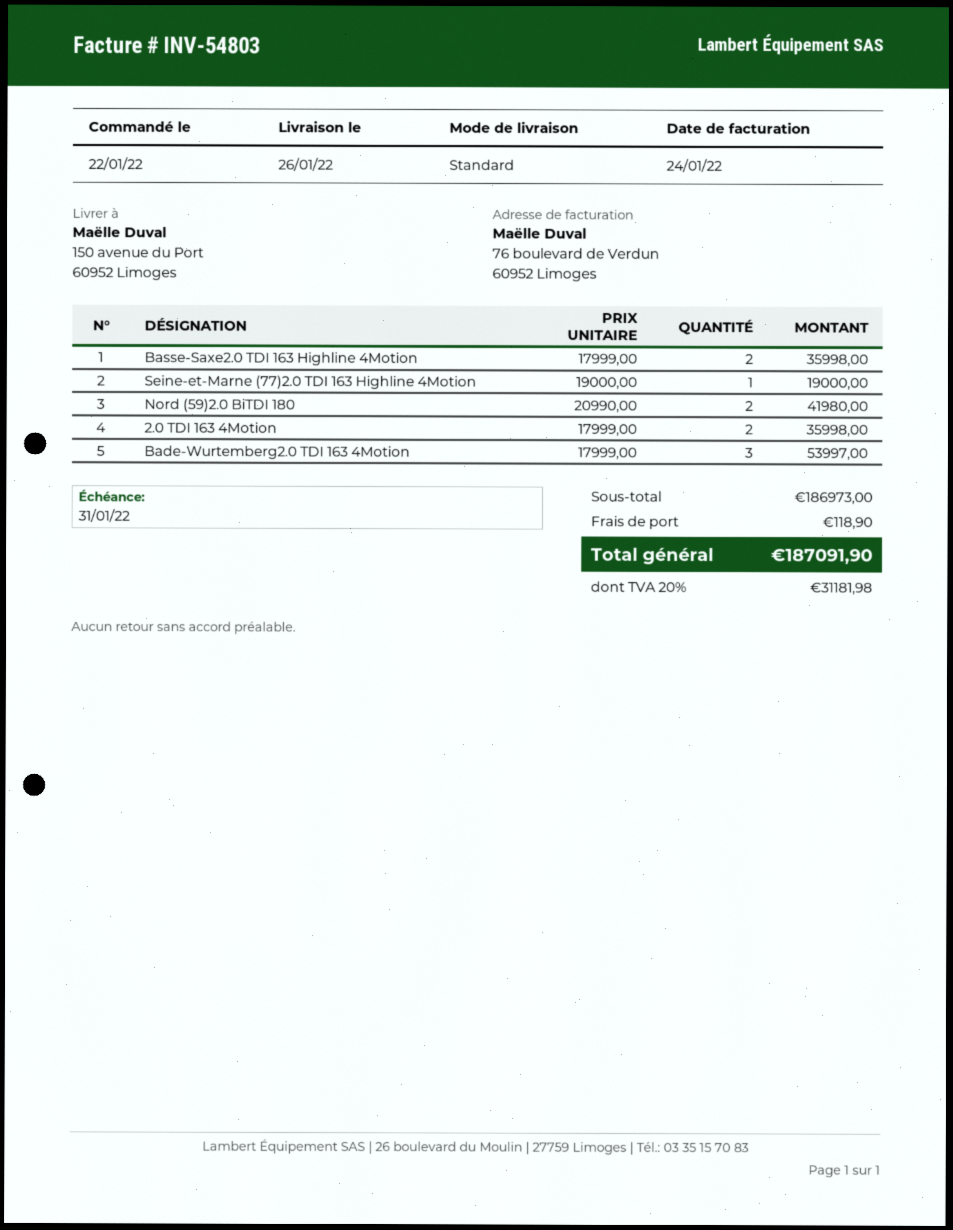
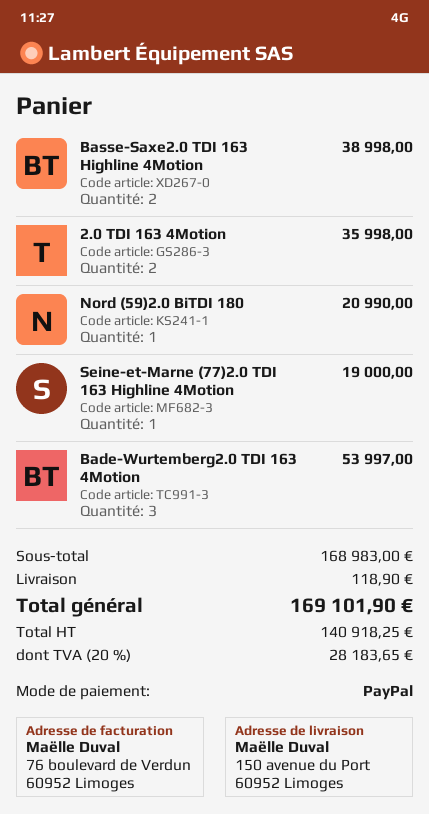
Basse-Saxe2.0 TDI 163 Highline 4Motion: 2 for 35998.00 -> 2 for 38998.00
Nord (59)2.0 BiTDI 180: 2 for 41980.00 -> 1 for 20990.00
subtotal: 186973.00 -> 168983.00
tax: 20% = 31181.98 -> 20% = 28183.65
total: 187091.90 -> 169101.90

